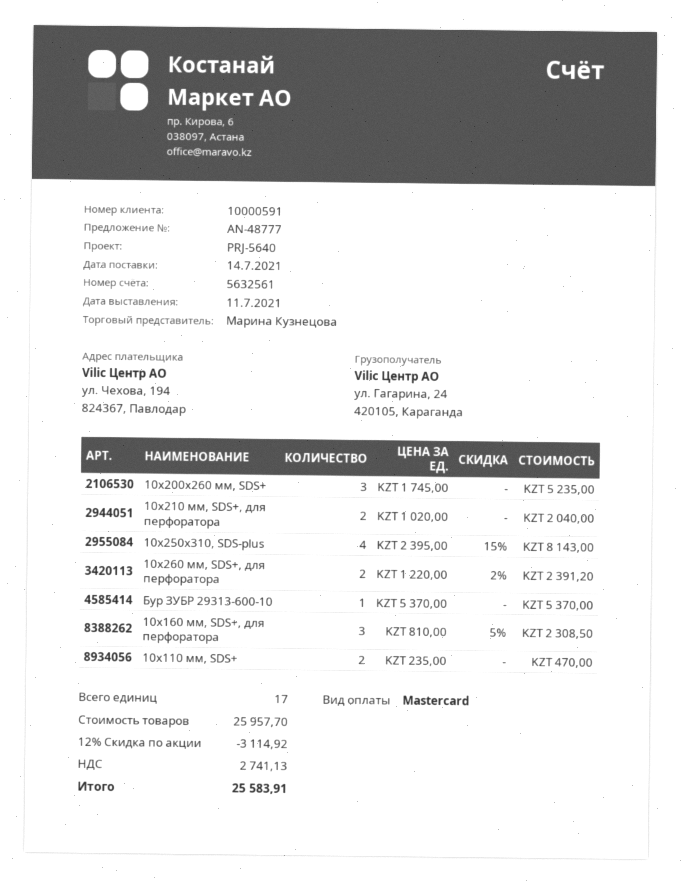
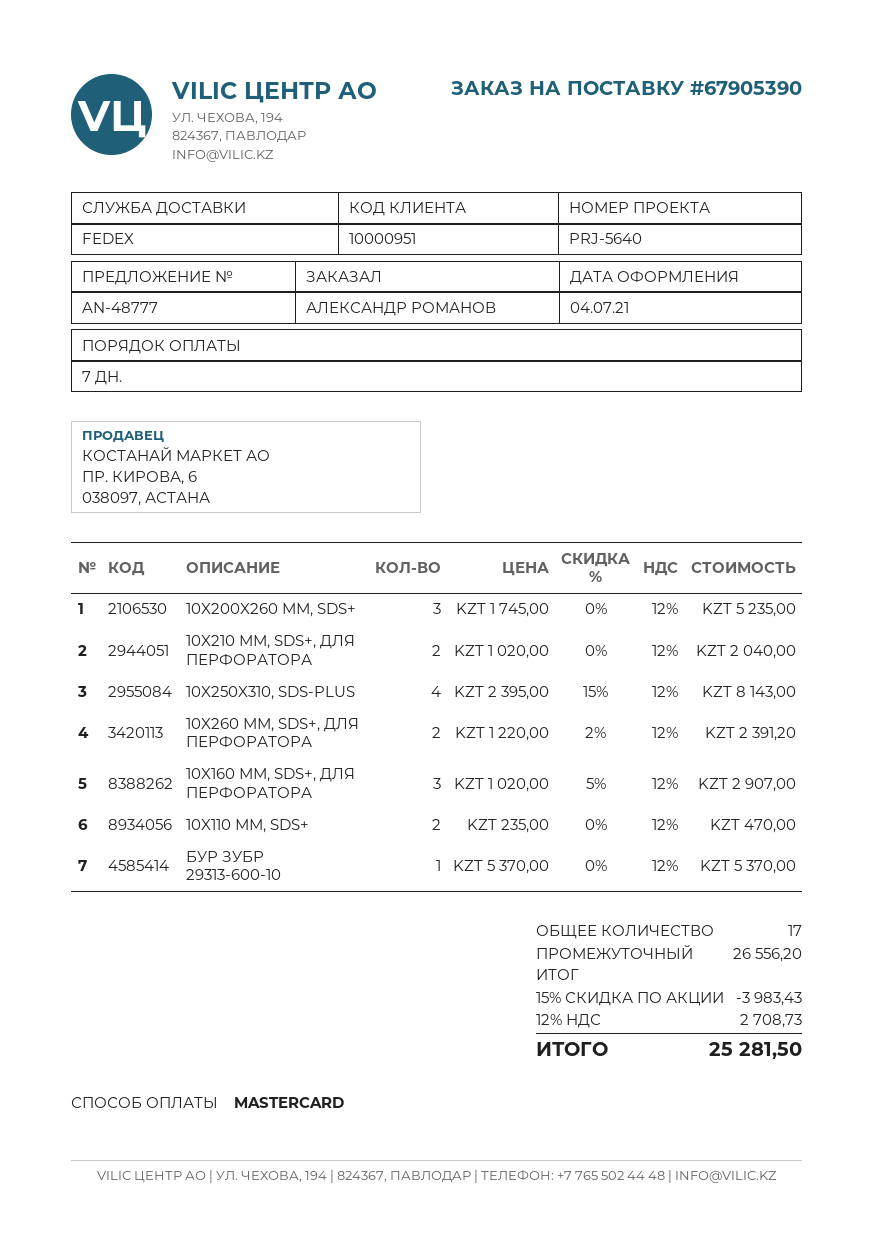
customer number: 10000591 -> 10000951
10x160 мм, SDS+, для перфоратора: 3 x 810.00 - 5% = 2308.50 -> 3 x 1020.00 - 5% = 2907.00
subtotal: 25957.70 -> 26556.20
discount: 12% = 3114.92 -> 15% = 3983.43
tax: 2741.13 -> 2708.73
total: 25583.91 -> 25281.50

